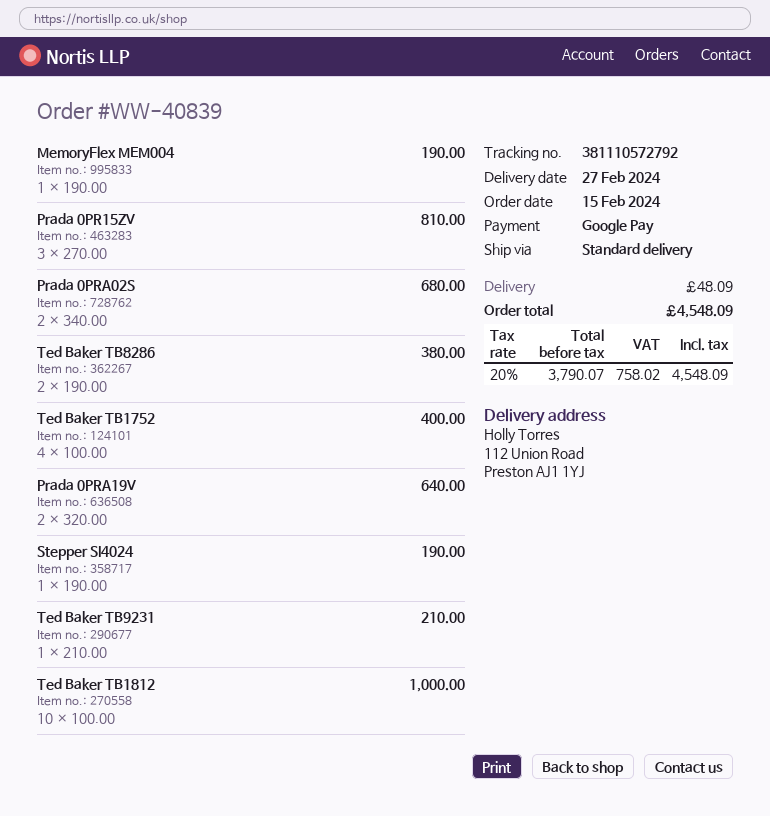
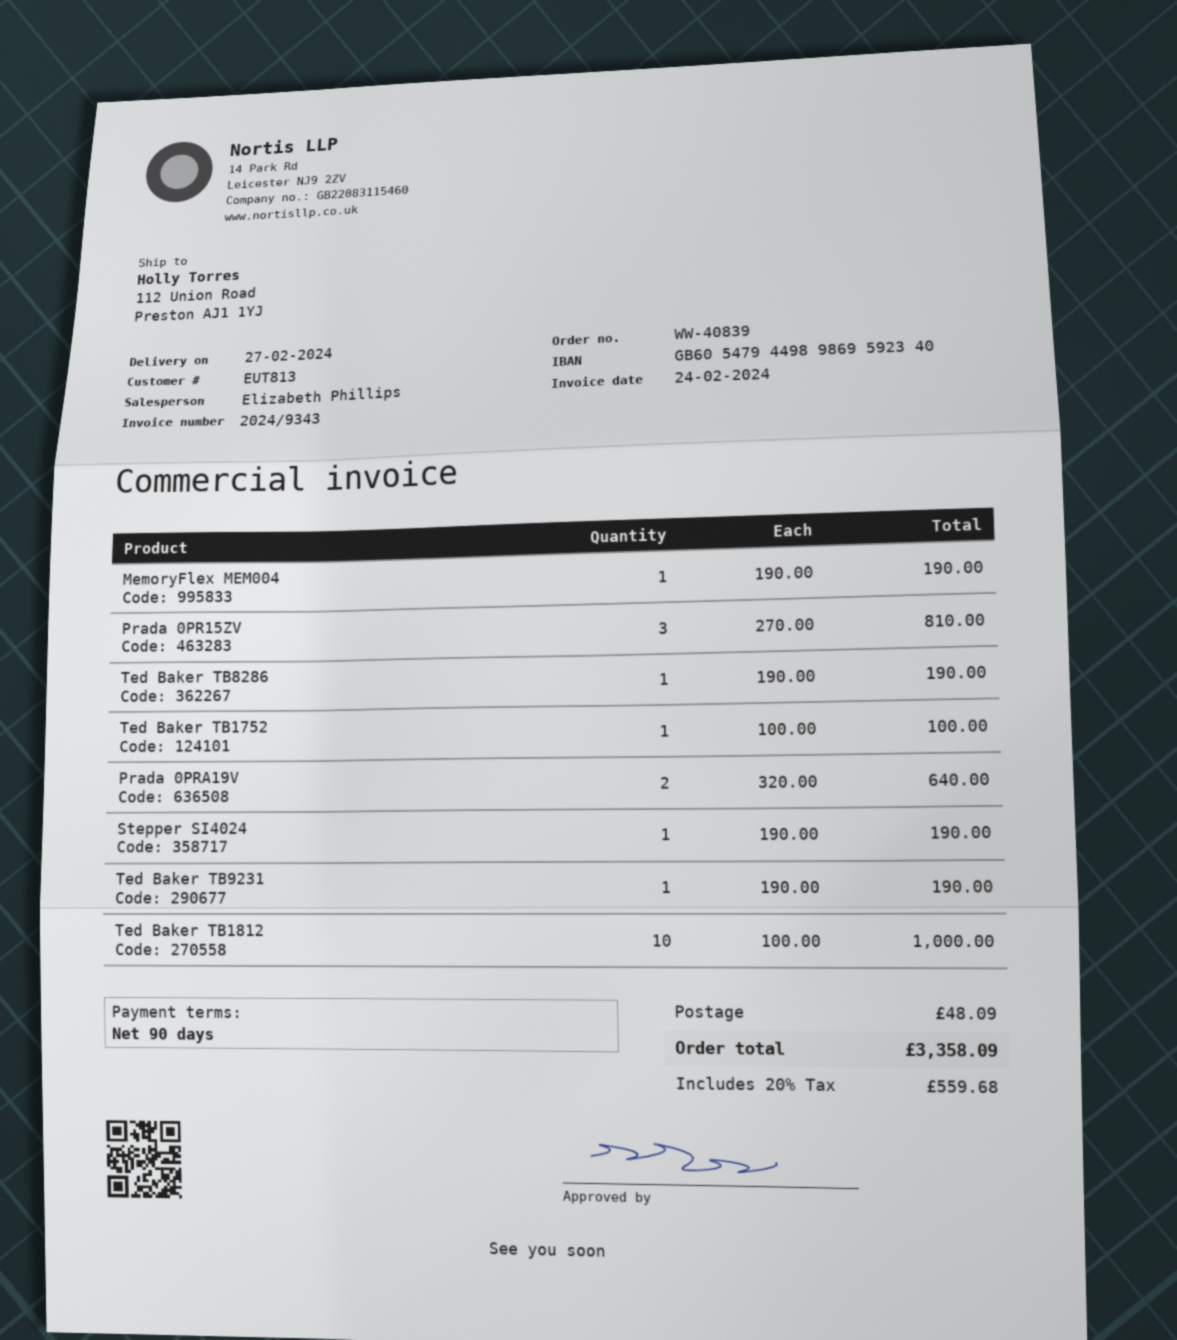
Prada 0PRA02S: 2 x 340.00 = 680.00 -> none
Ted Baker TB8286: 2 x 190.00 = 380.00 -> 1 x 190.00 = 190.00
Ted Baker TB1752: 4 x 100.00 = 400.00 -> 1 x 100.00 = 100.00
Ted Baker TB9231: 1 x 210.00 = 210.00 -> 1 x 190.00 = 190.00
tax: 20% = 758.02 -> 20% = 559.68
total: 4548.09 -> 3358.09

